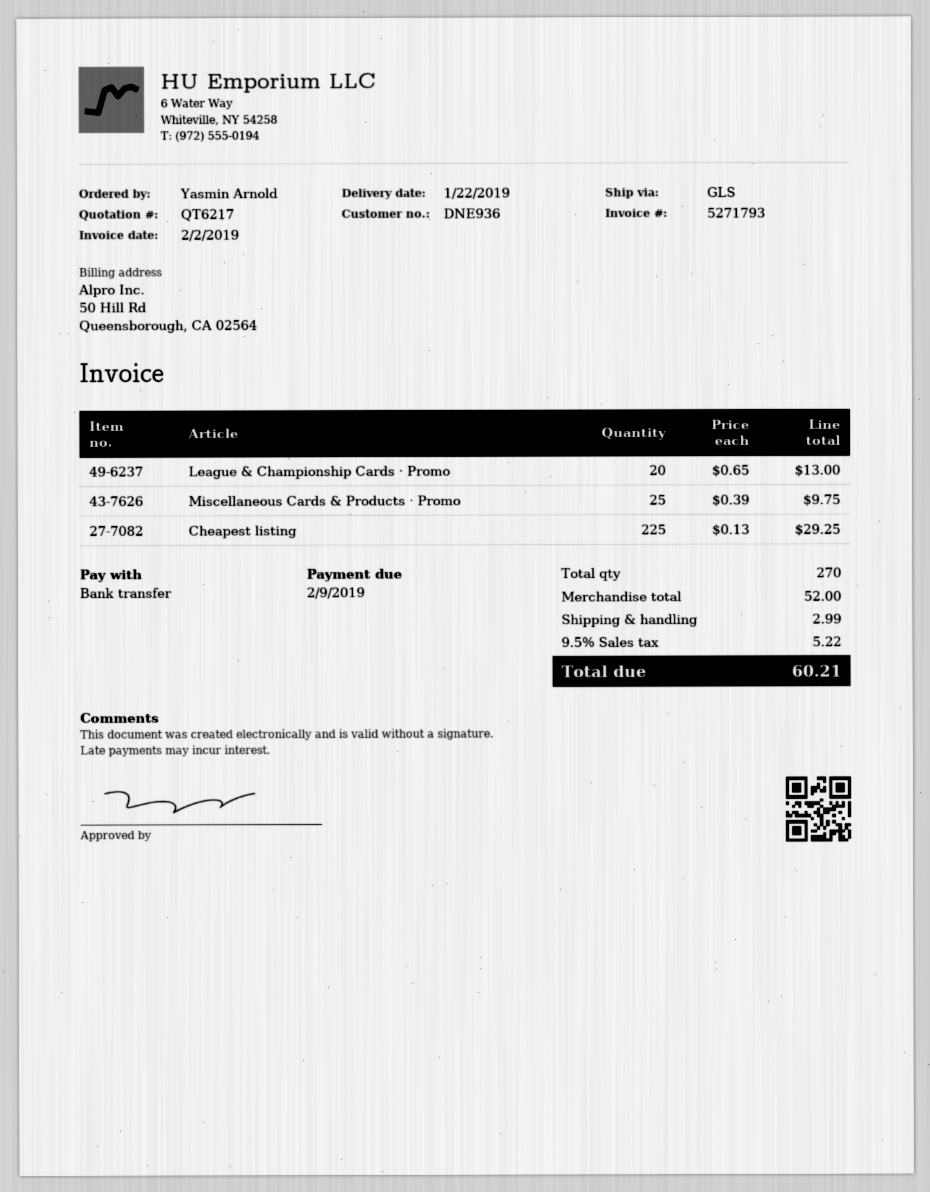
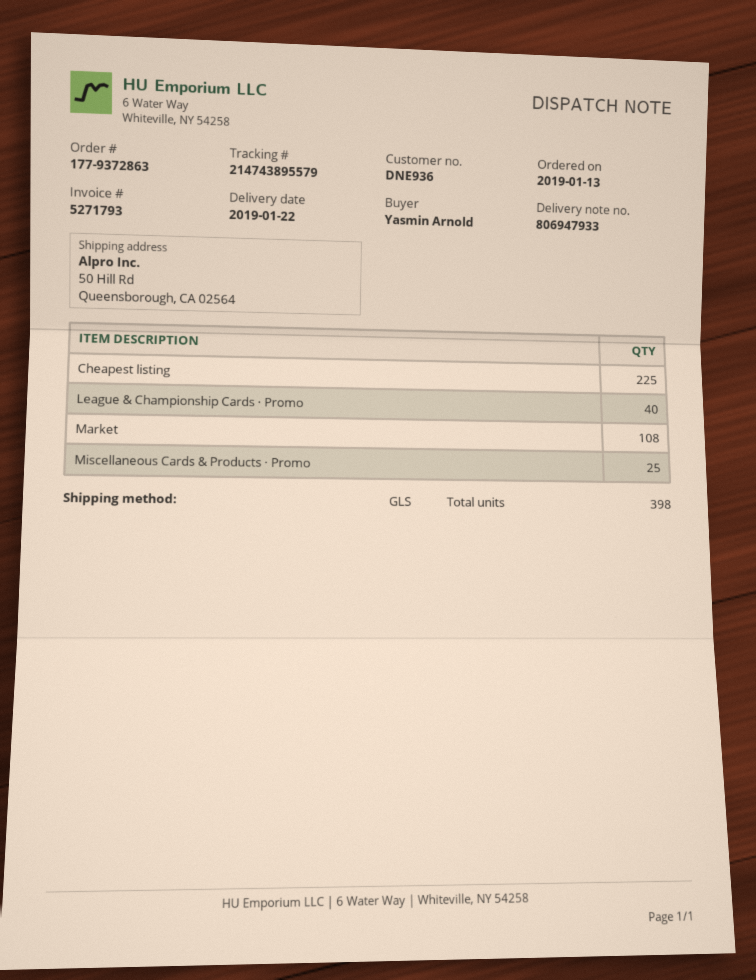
League & Championship Cards · Promo: 20 -> 40
Market: none -> 108
total quantity: 270 -> 398

